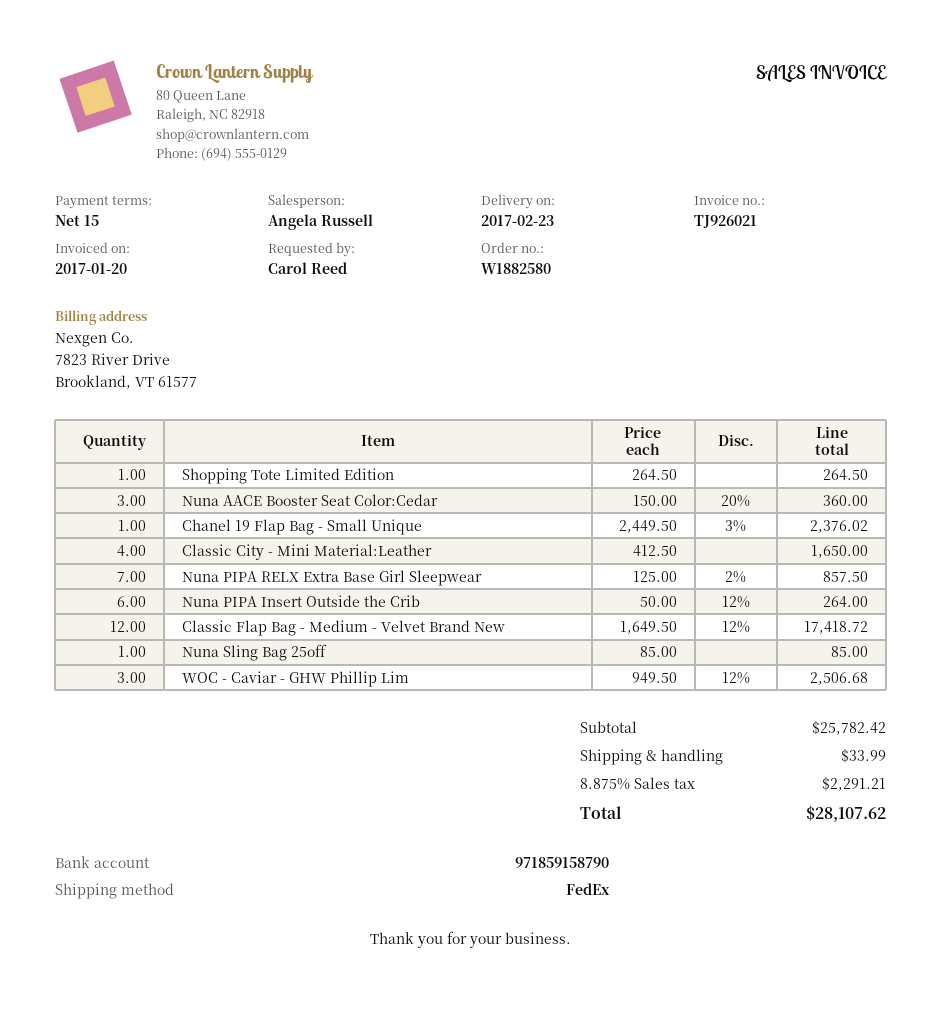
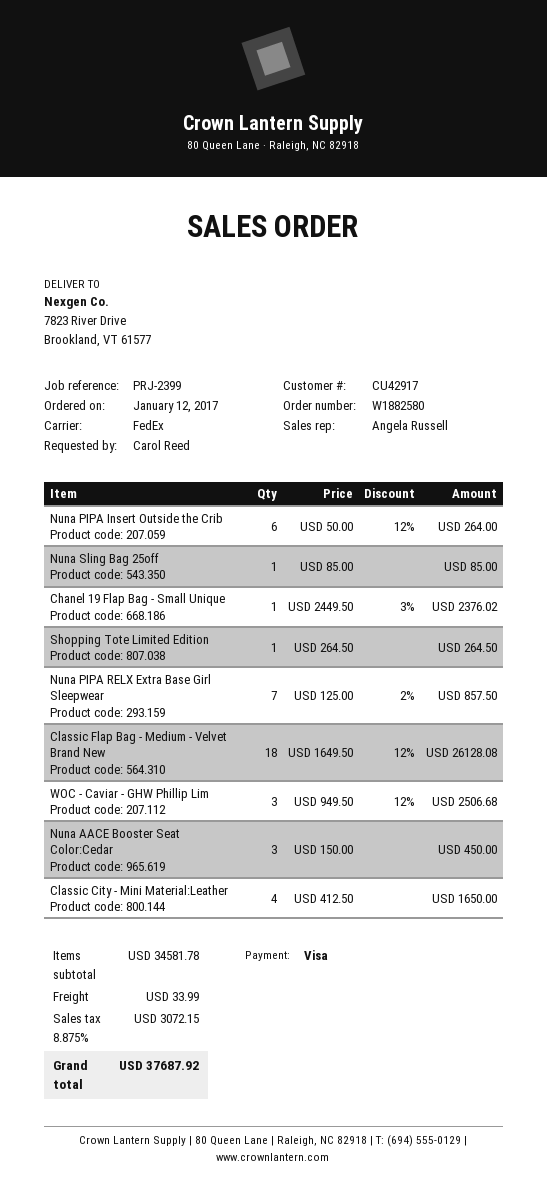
Nuna AACE Booster Seat Color:Cedar: 3 x 150.00 - 20% = 360.00 -> 3 x 150.00 = 450.00
Classic Flap Bag - Medium - Velvet Brand New: 12 x 1649.50 - 12% = 17418.72 -> 18 x 1649.50 - 12% = 26128.08
subtotal: 25782.42 -> 34581.78
tax: 8.875% = 2291.21 -> 8.875% = 3072.15
total: 28107.62 -> 37687.92

